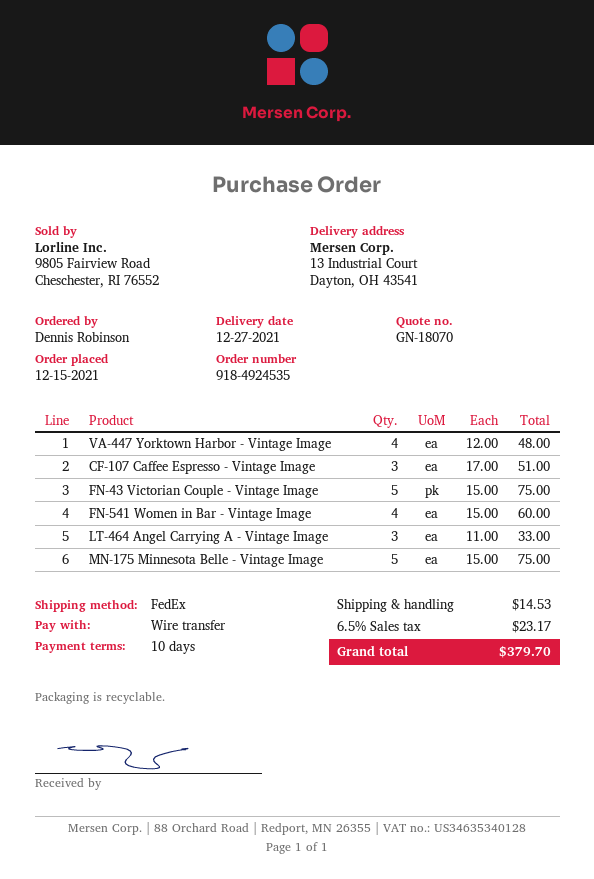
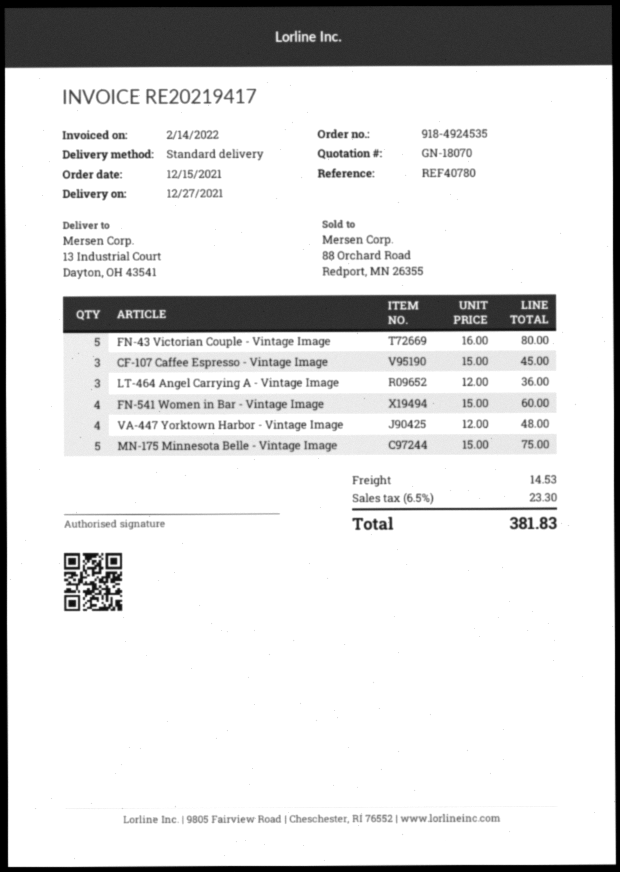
shipping method: FedEx -> standard
CF-107 Caffee Espresso - Vintage Image: 3 x 17.00 = 51.00 -> 3 x 15.00 = 45.00
FN-43 Victorian Couple - Vintage Image: 5 x 15.00 = 75.00 -> 5 x 16.00 = 80.00
LT-464 Angel Carrying A - Vintage Image: 3 x 11.00 = 33.00 -> 3 x 12.00 = 36.00
tax: 6.5% = 23.17 -> 6.5% = 23.30
total: 379.70 -> 381.83

